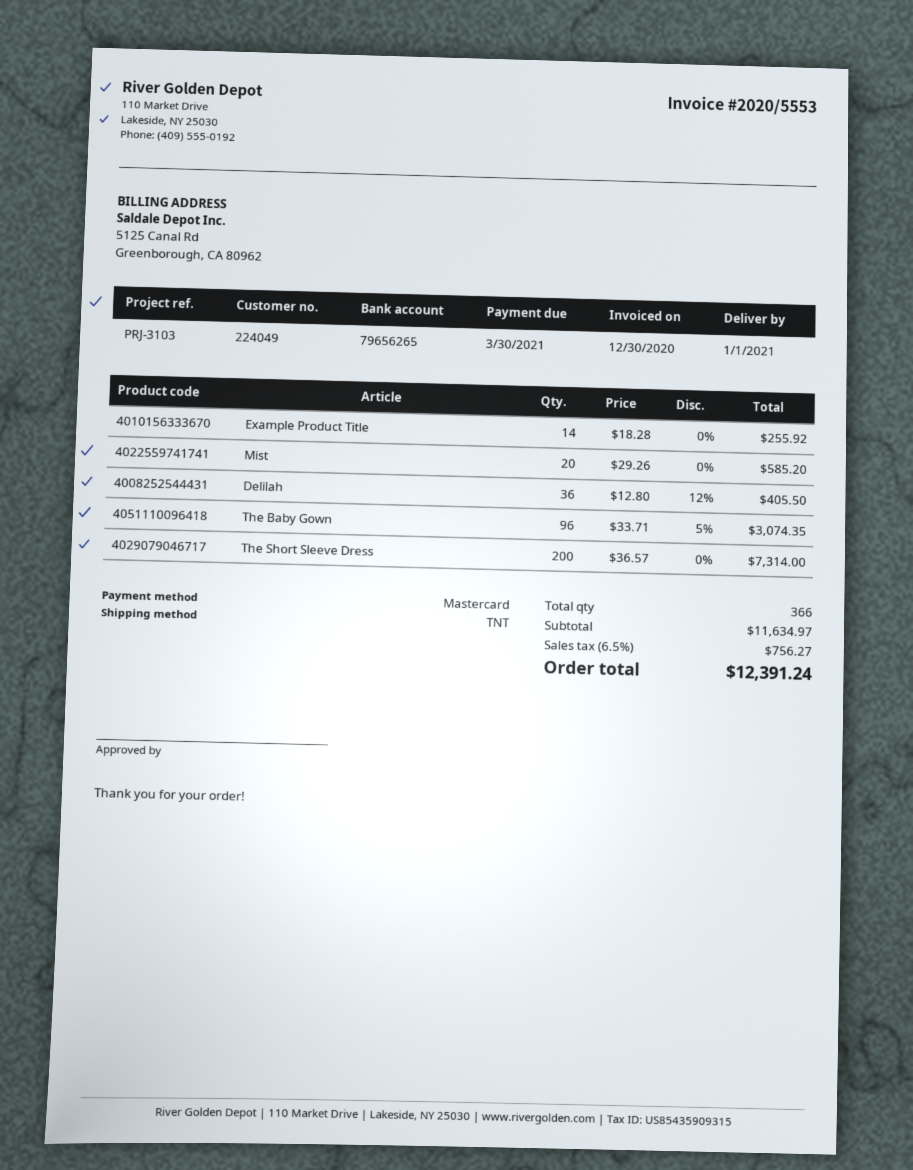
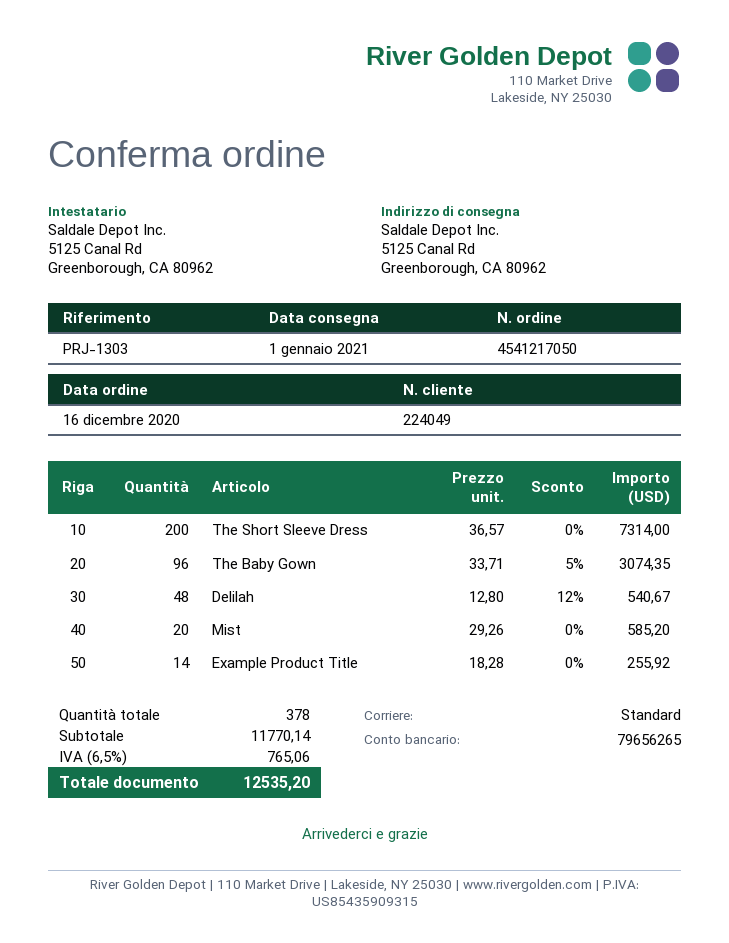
reference: PRJ-3103 -> PRJ-1303
shipping method: TNT -> standard
Delilah: 36 x 12.80 - 12% = 405.50 -> 48 x 12.80 - 12% = 540.67
total quantity: 366 -> 378
subtotal: 11634.97 -> 11770.14
tax: 6.5% = 756.27 -> 6.5% = 765.06
total: 12391.24 -> 12535.20

